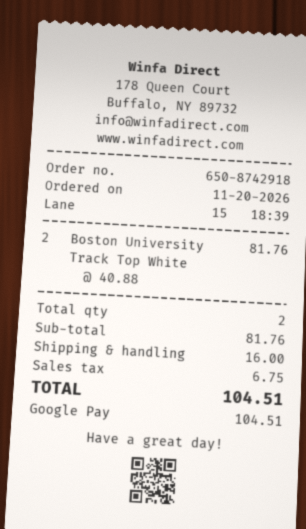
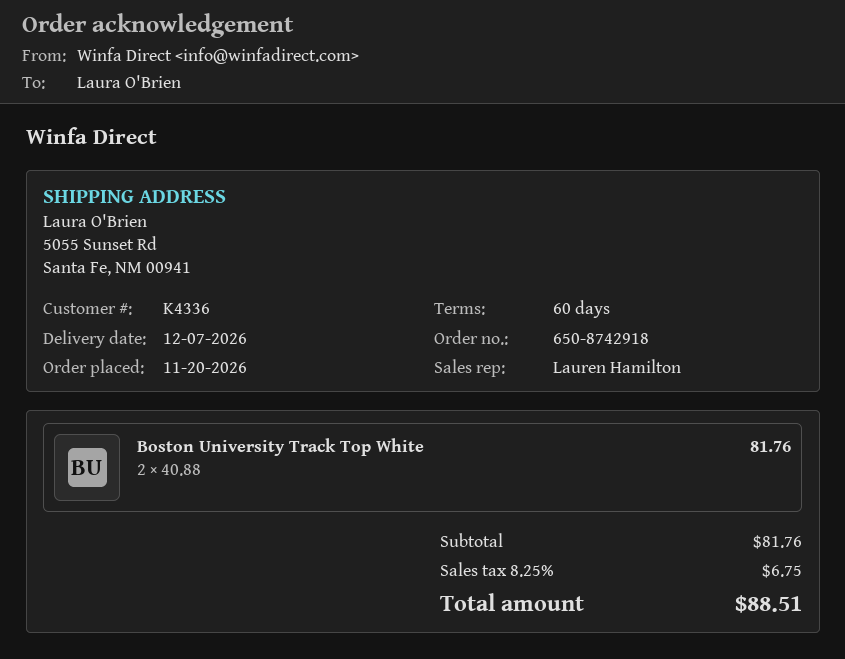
shipping: 16.00 -> none
total: 104.51 -> 88.51

